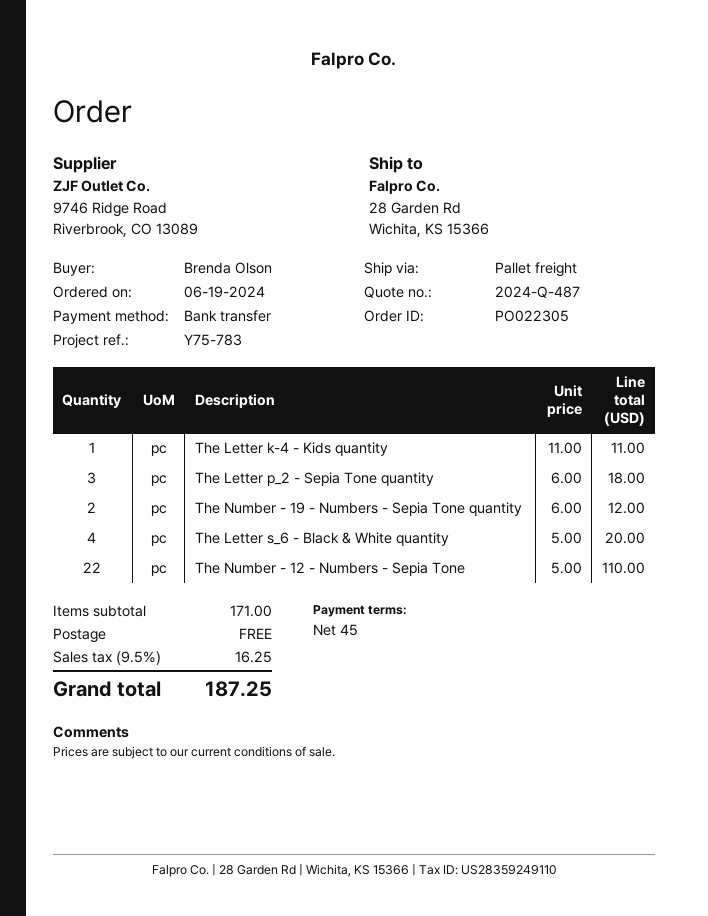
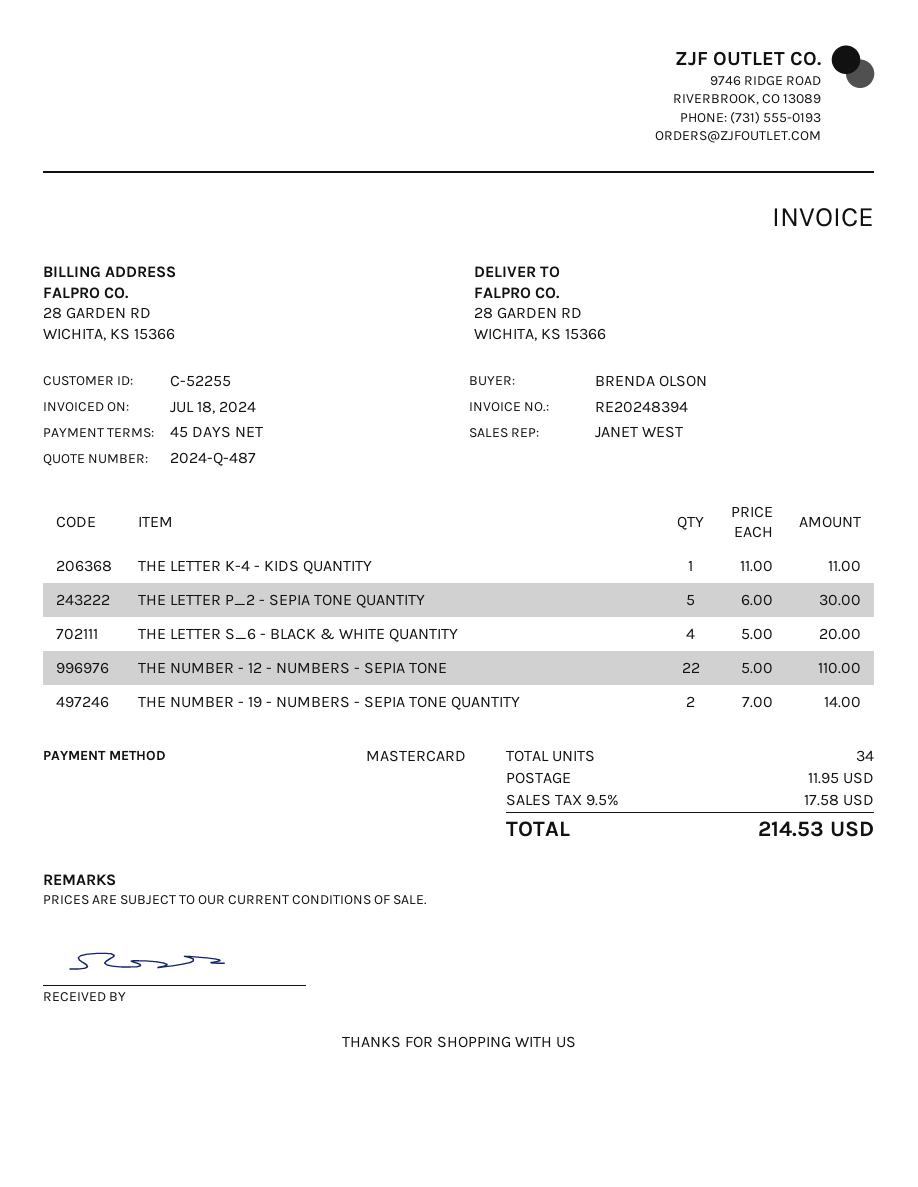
payment method: bank transfer -> Mastercard
The Letter p_2 - Sepia Tone quantity: 3 x 6.00 = 18.00 -> 5 x 6.00 = 30.00
The Number - 19 - Numbers - Sepia Tone quantity: 2 x 6.00 = 12.00 -> 2 x 7.00 = 14.00
shipping: 0.00 -> 11.95
tax: 9.5% = 16.25 -> 9.5% = 17.58
total: 187.25 -> 214.53

